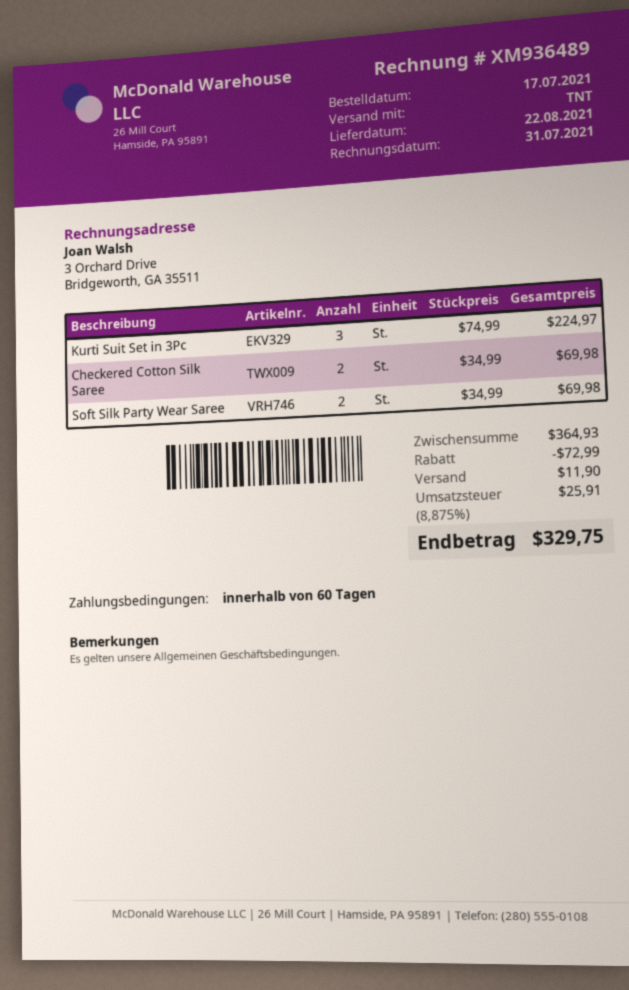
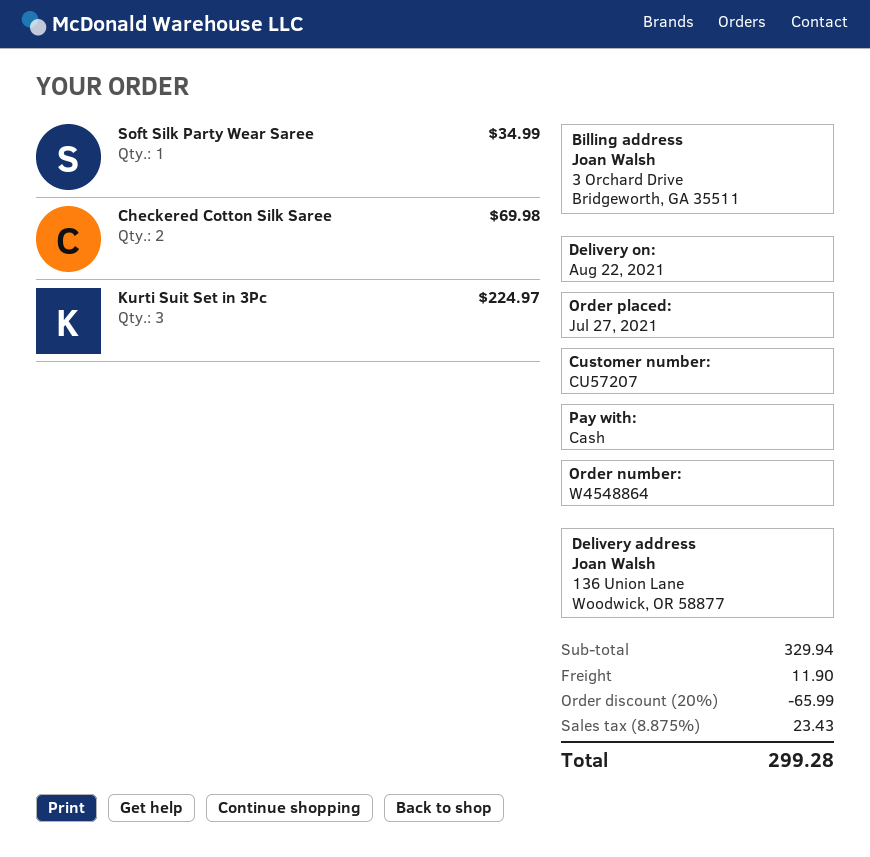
order date: 2021-07-17 -> 2021-07-27
Soft Silk Party Wear Saree: 2 for 69.98 -> 1 for 34.99
subtotal: 364.93 -> 329.94
discount: 72.99 -> 65.99
tax: 8.875% = 25.91 -> 8.875% = 23.43
total: 329.75 -> 299.28

